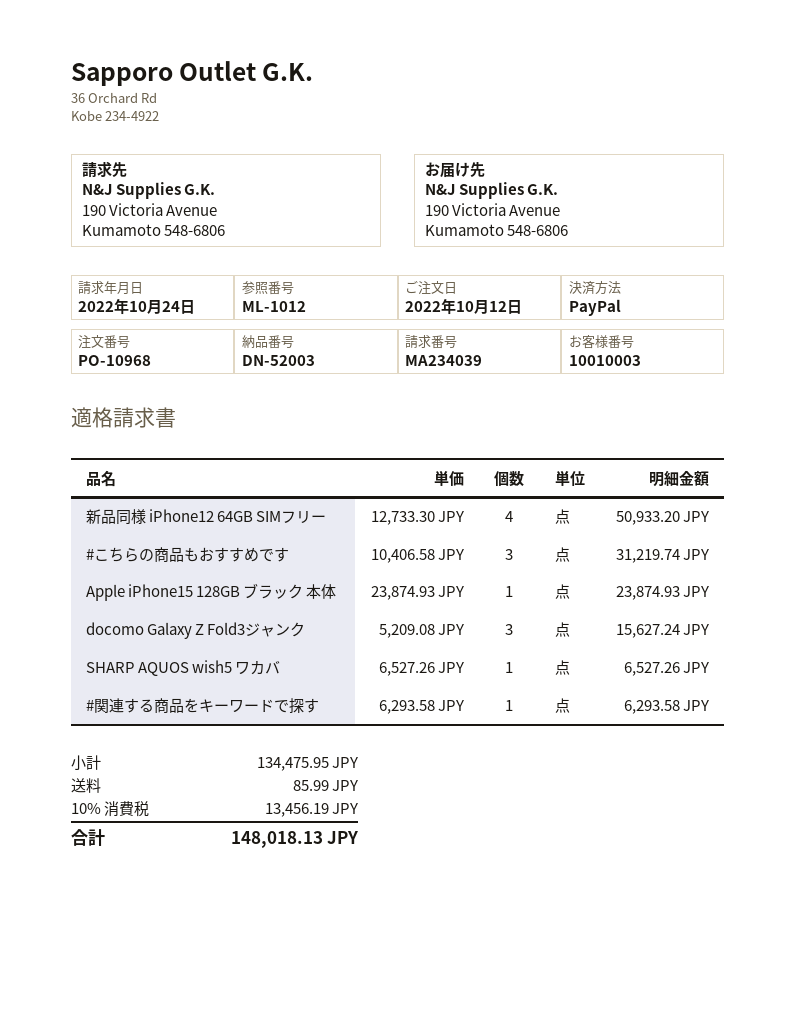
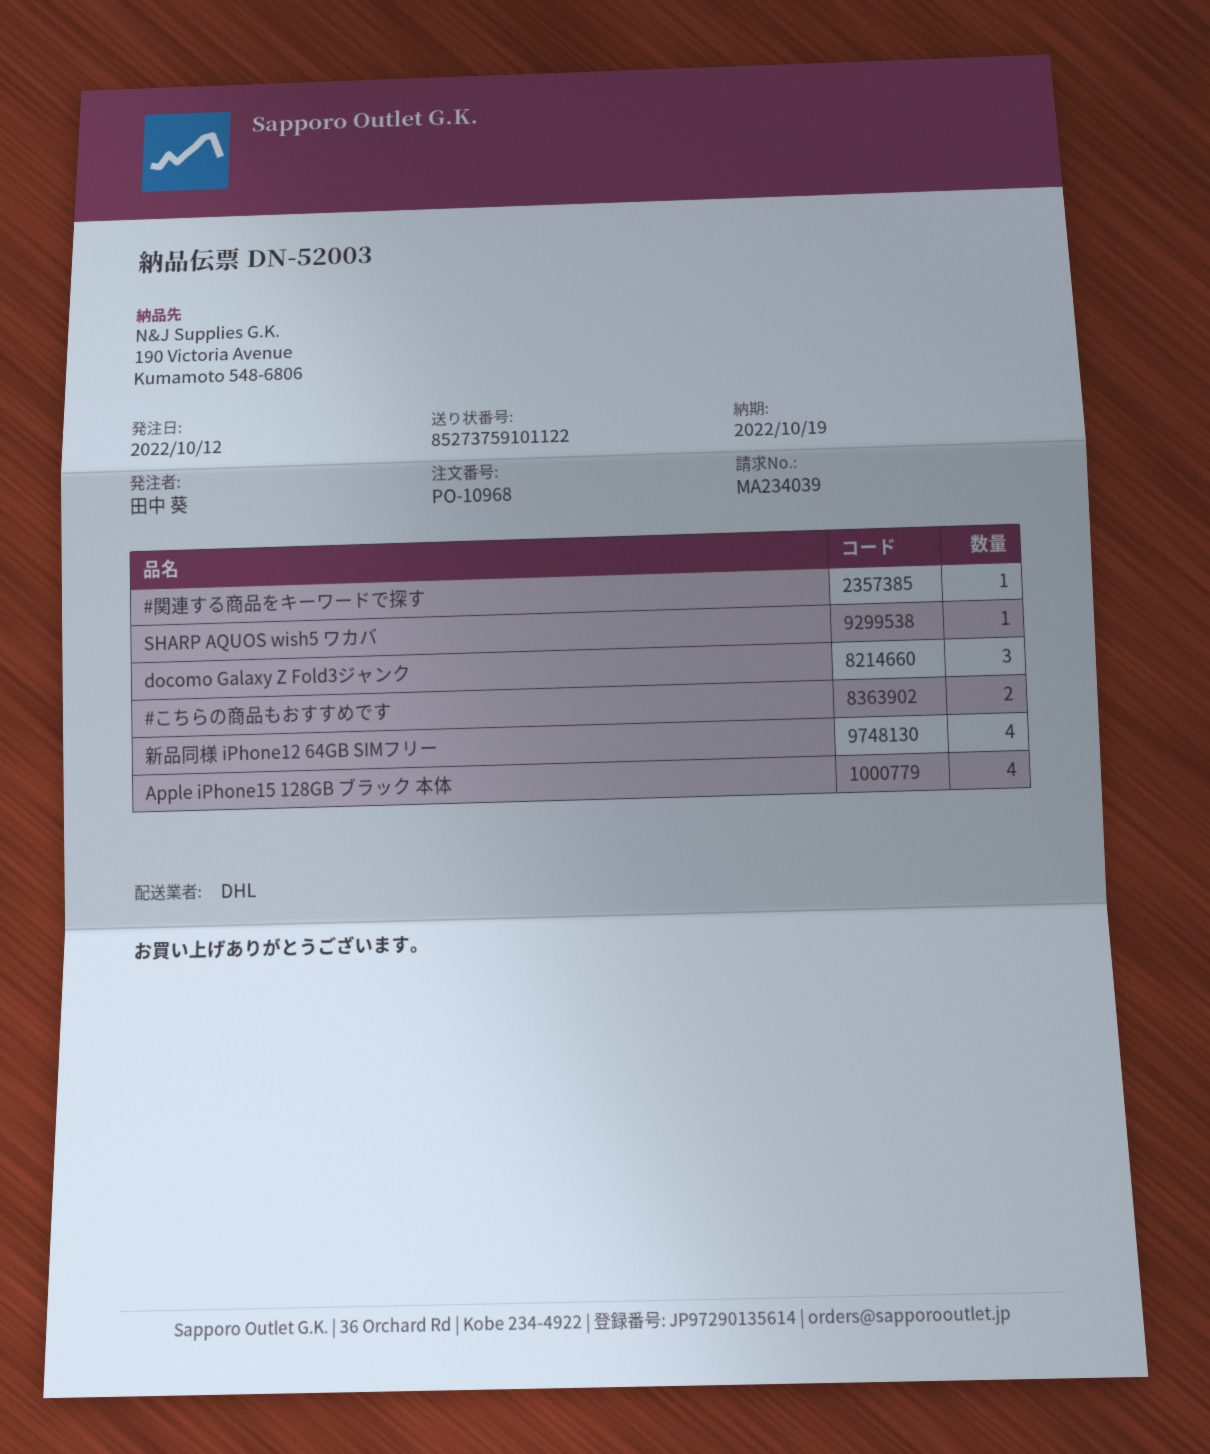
#こちらの商品もおすすめです: 3 -> 2
Apple iPhone15 128GB ブラック 本体: 1 -> 4

